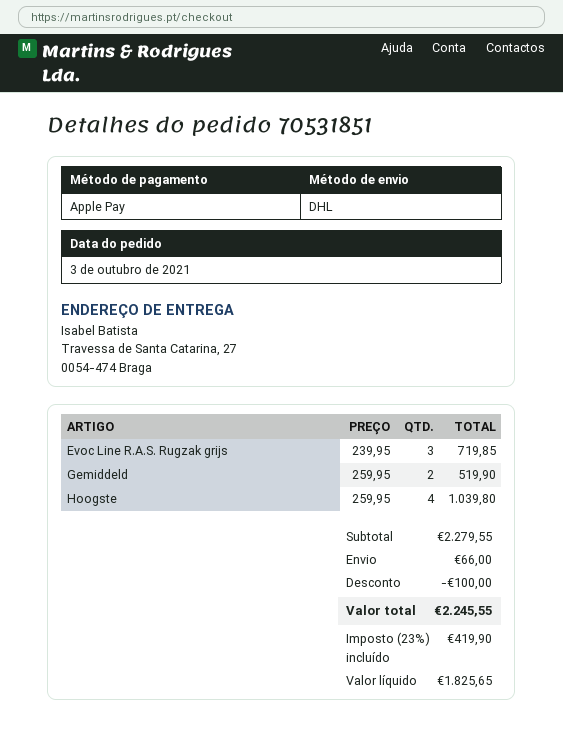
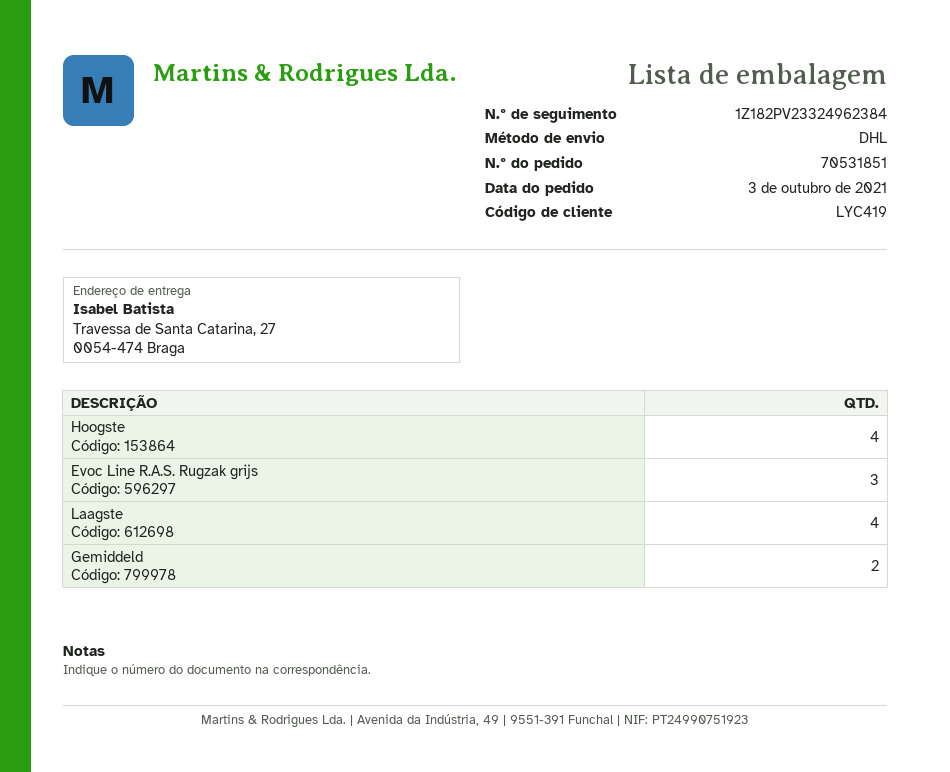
Laagste: none -> 4

